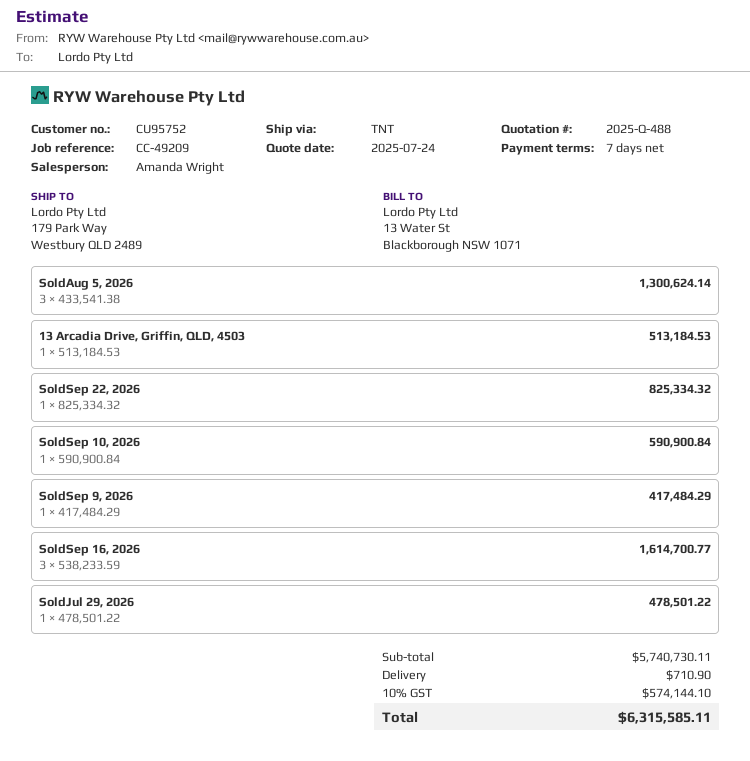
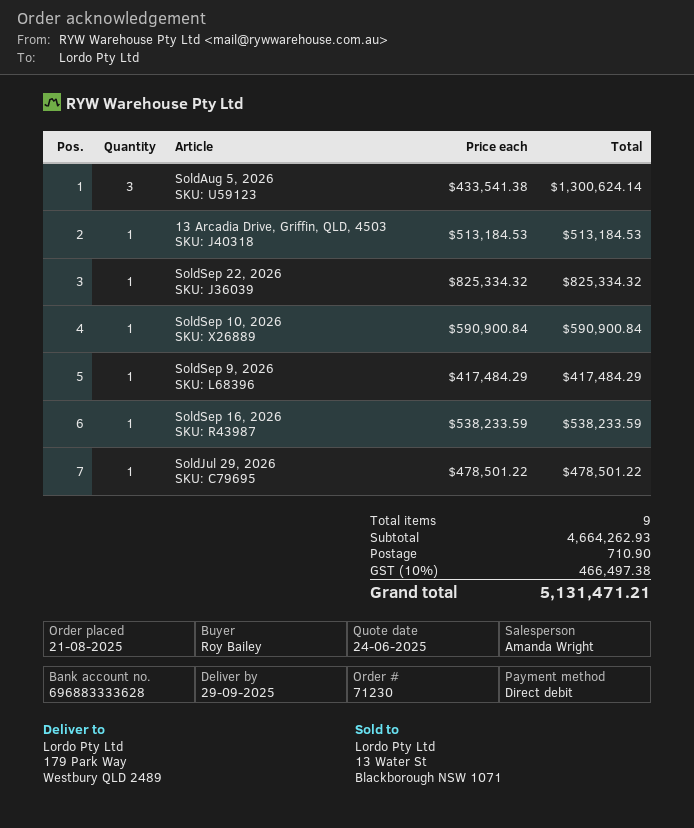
quote date: 2025-07-24 -> 2025-06-24
SoldSep 16, 2026: 3 x 538233.59 = 1614700.77 -> 1 x 538233.59 = 538233.59
subtotal: 5740730.11 -> 4664262.93
tax: 10% = 574144.10 -> 10% = 466497.38
total: 6315585.11 -> 5131471.21

